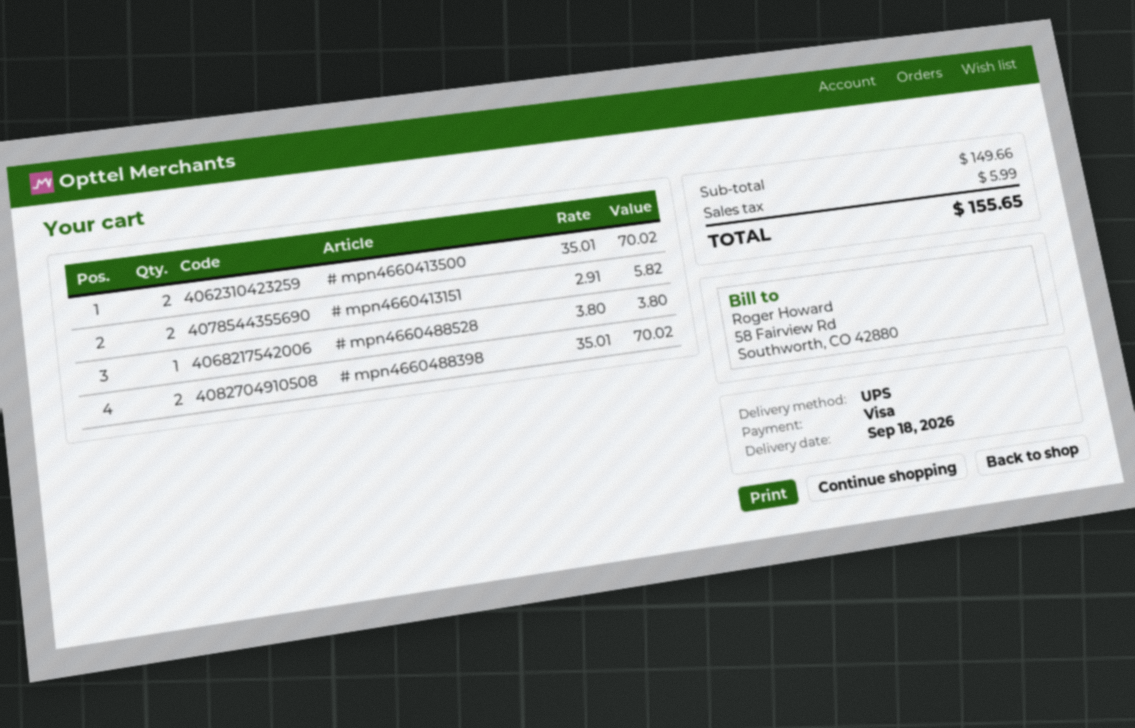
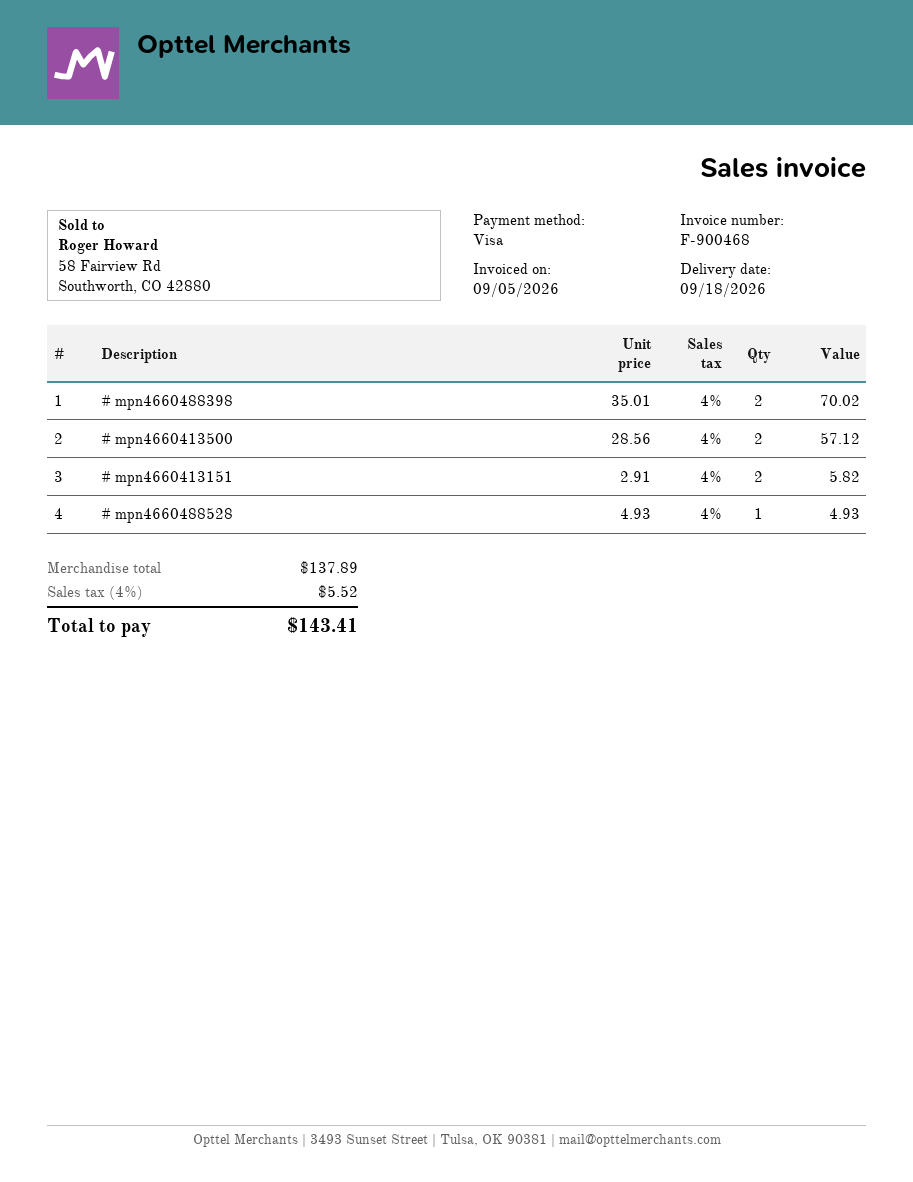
# mpn4660413500: 2 x 35.01 = 70.02 -> 2 x 28.56 = 57.12
# mpn4660488528: 1 x 3.80 = 3.80 -> 1 x 4.93 = 4.93
subtotal: 149.66 -> 137.89
tax: 5.99 -> 5.52
total: 155.65 -> 143.41

